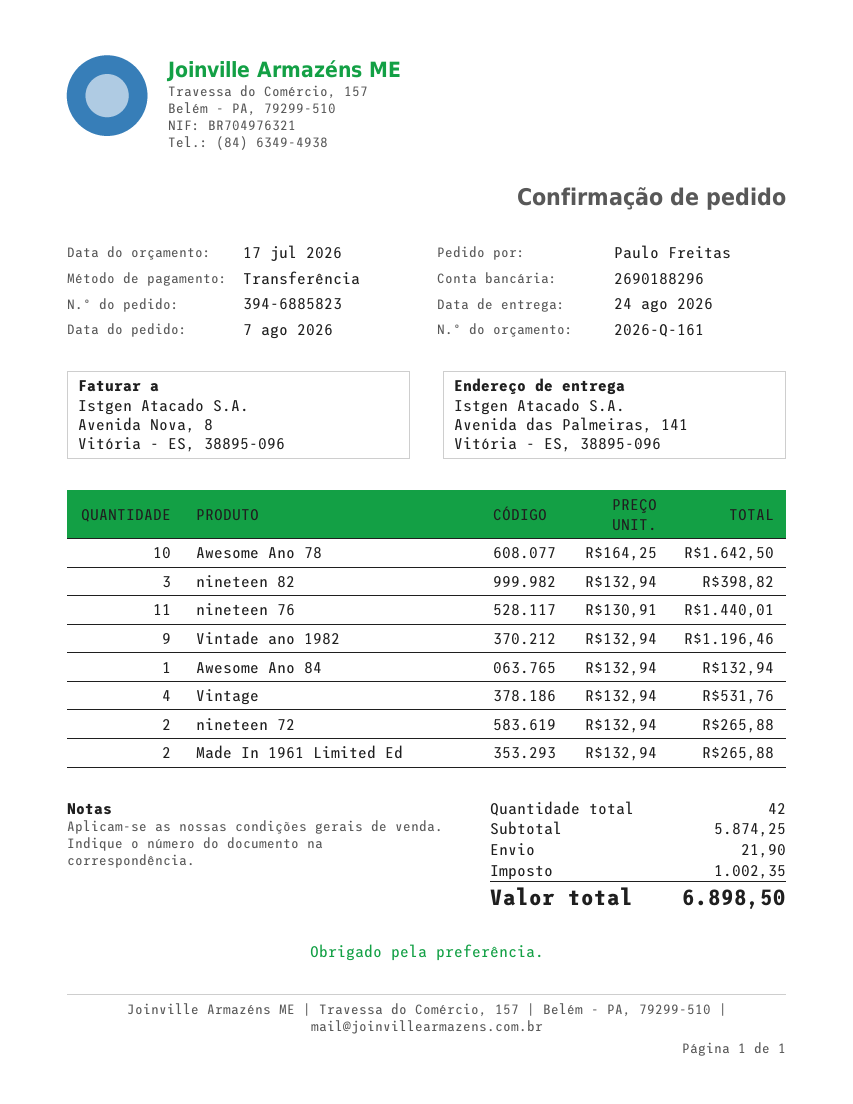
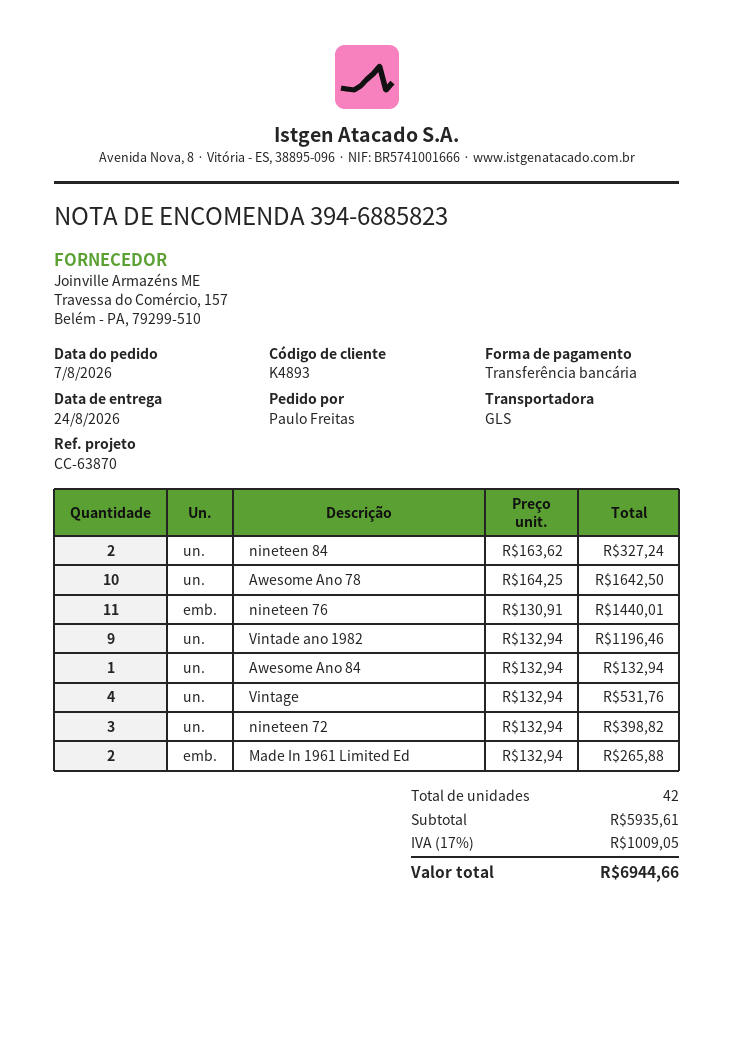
nineteen 82: 3 x 132.94 = 398.82 -> none
nineteen 72: 2 x 132.94 = 265.88 -> 3 x 132.94 = 398.82
nineteen 84: none -> 2 x 163.62 = 327.24
subtotal: 5874.25 -> 5935.61
shipping: 21.90 -> none
tax: 1002.35 -> 1009.05
total: 6898.50 -> 6944.66

